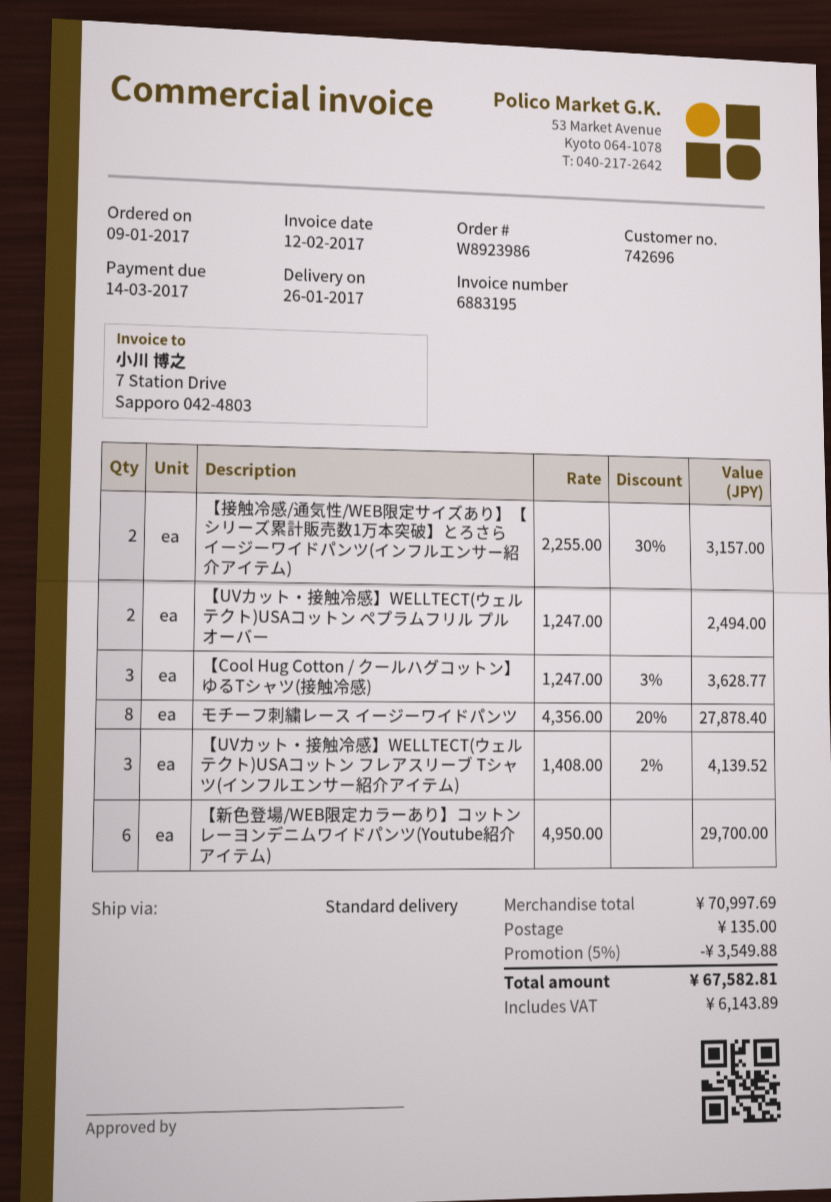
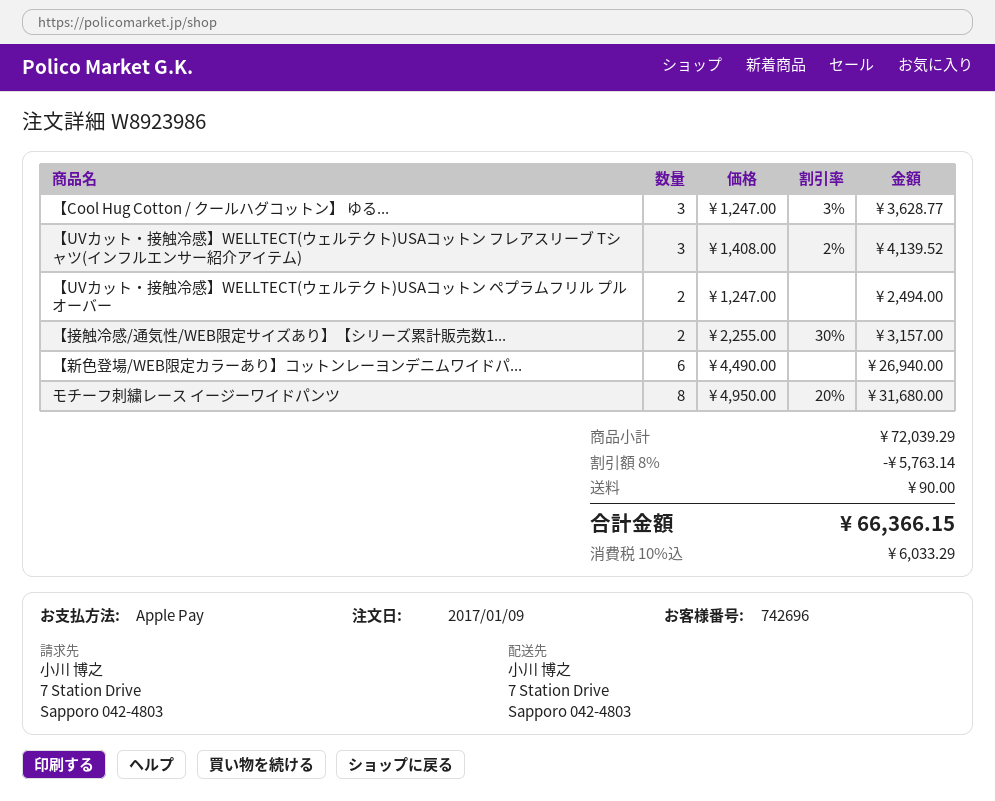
モチーフ刺繍レース イージーワイドパンツ: 8 x 4356.00 - 20% = 27878.40 -> 8 x 4950.00 - 20% = 31680.00
【新色登場/WEB限定カラーあり】コットンレーヨンデニムワイドパンツ(Youtube紹介アイテム): 6 x 4950.00 = 29700.00 -> 6 x 4490.00 = 26940.00
subtotal: 70997.69 -> 72039.29
discount: 5% = 3549.88 -> 8% = 5763.14
shipping: 135.00 -> 90.00
tax: 6143.89 -> 6033.29
total: 67582.81 -> 66366.15

